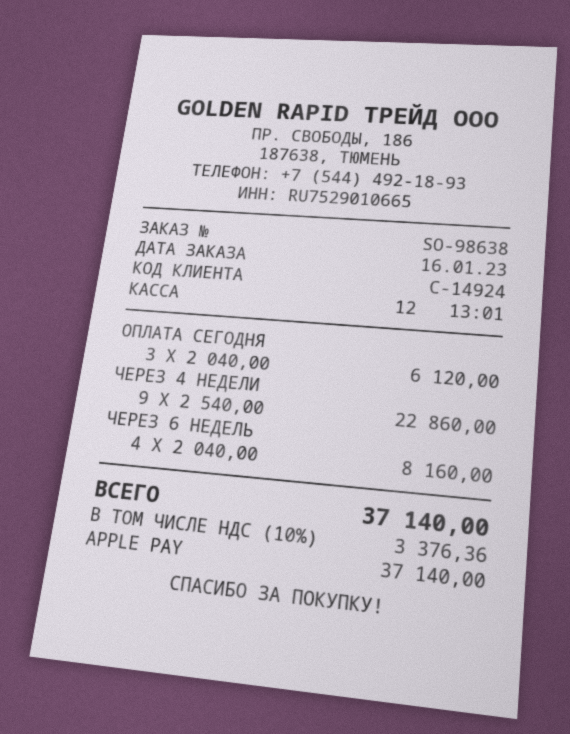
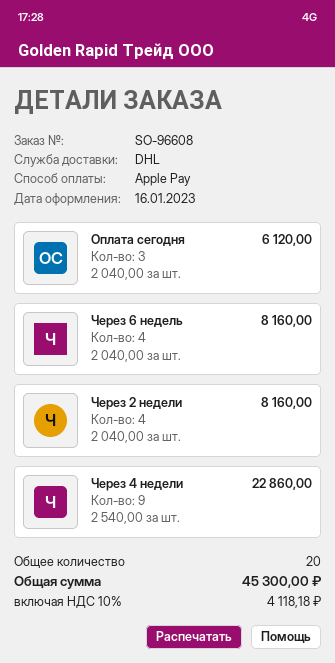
order number: SO-98638 -> SO-96608
Через 2 недели: none -> 4 x 2040.00 = 8160.00
tax: 10% = 3376.36 -> 10% = 4118.18
total: 37140.00 -> 45300.00

